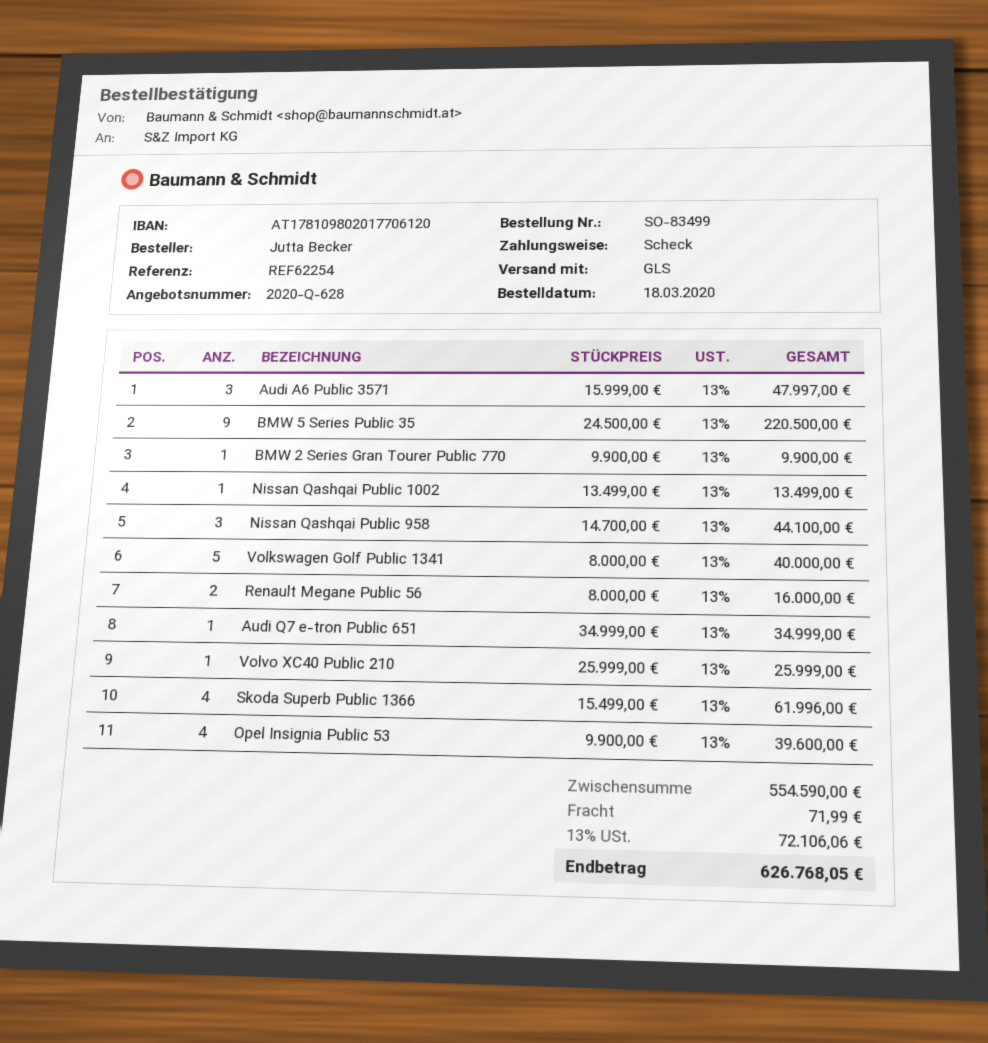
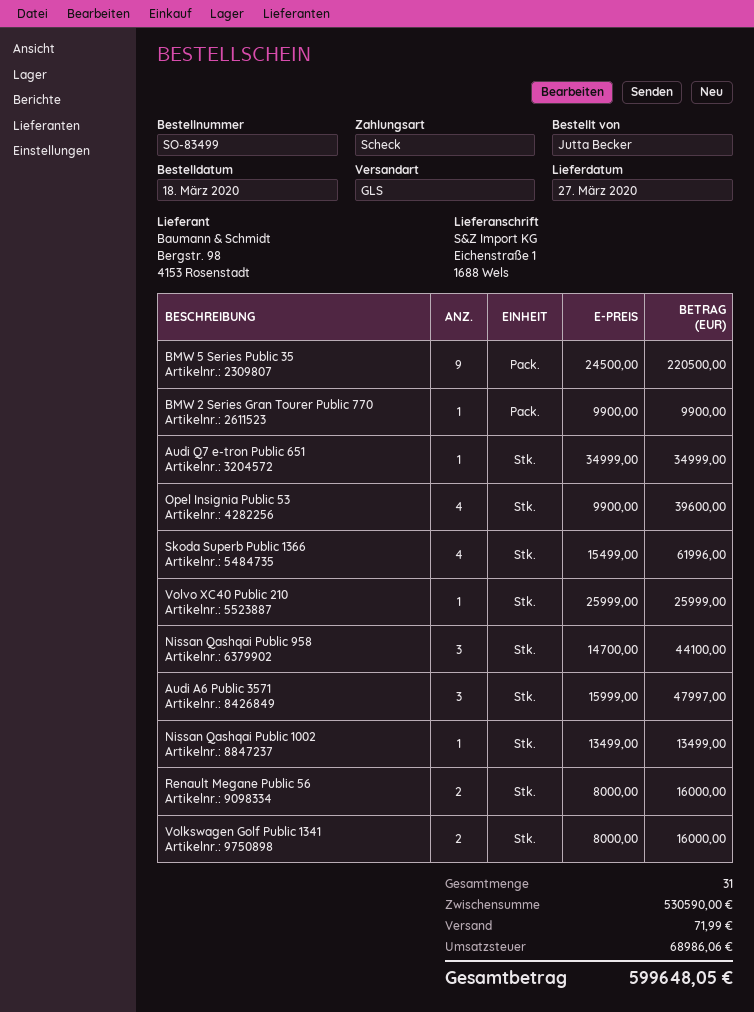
Volkswagen Golf Public 1341: 5 x 8000.00 = 40000.00 -> 2 x 8000.00 = 16000.00
subtotal: 554590.00 -> 530590.00
tax: 72106.06 -> 68986.06
total: 626768.05 -> 599648.05

